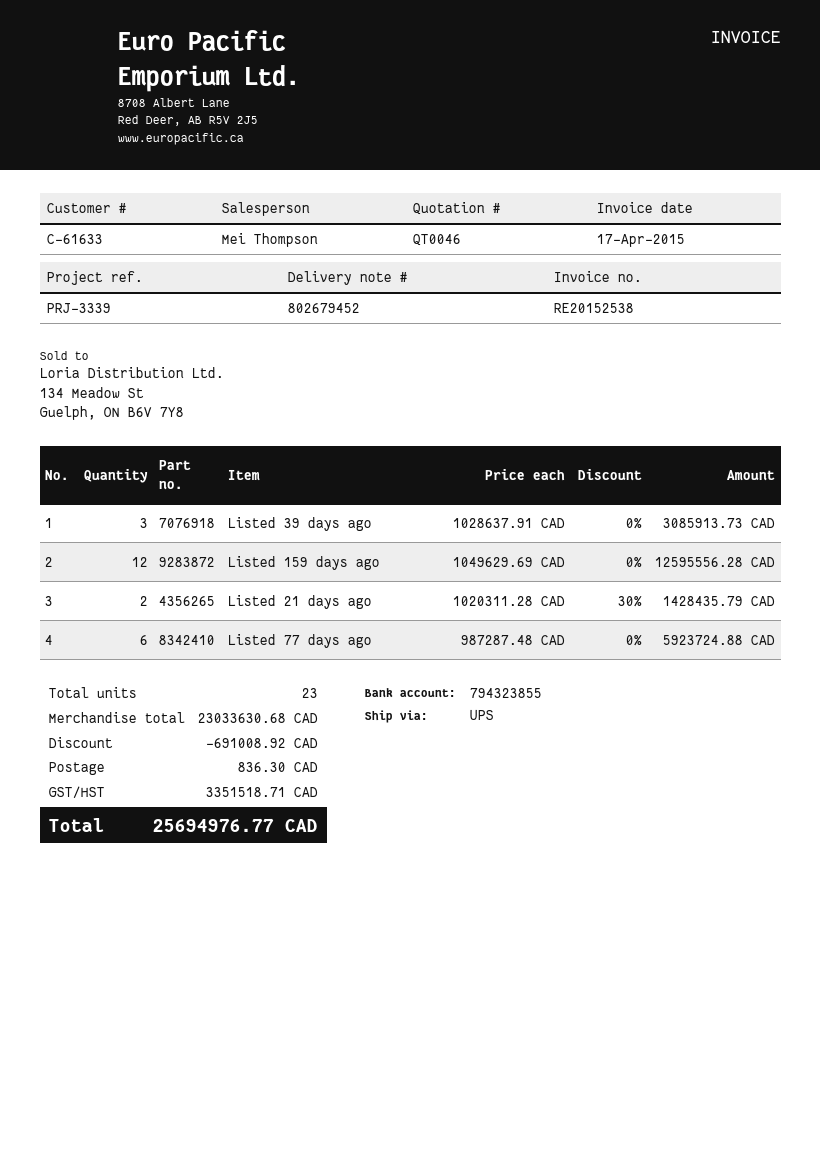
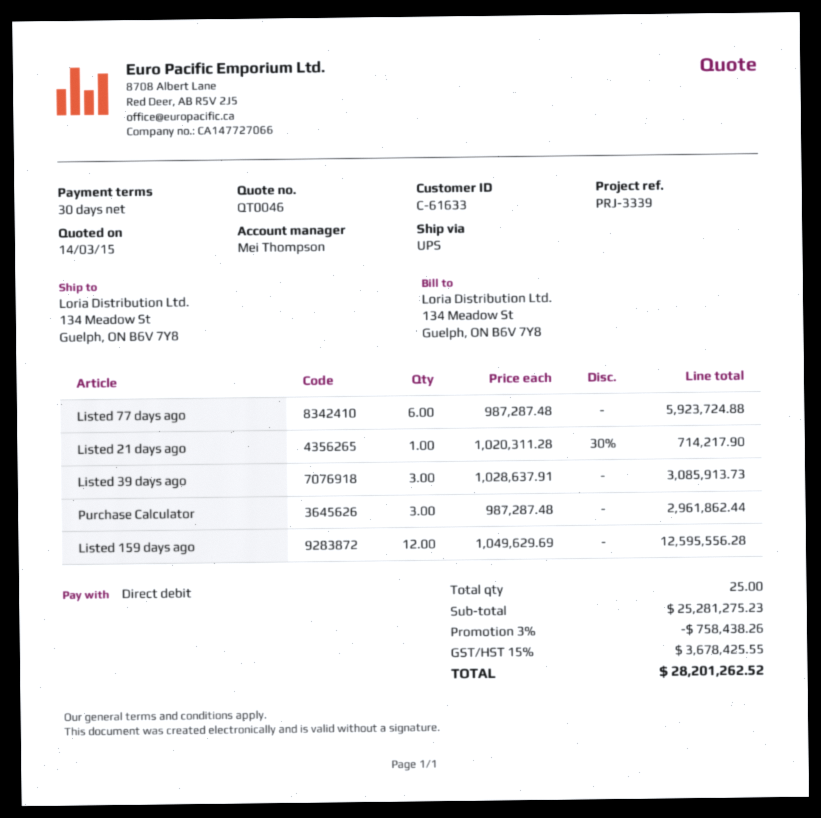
Listed 21 days ago: 2 x 1020311.28 - 30% = 1428435.79 -> 1 x 1020311.28 - 30% = 714217.90
Purchase Calculator: none -> 3 x 987287.48 = 2961862.44
total quantity: 23 -> 25
subtotal: 23033630.68 -> 25281275.23
discount: 691008.92 -> 758438.26
shipping: 836.30 -> none
tax: 3351518.71 -> 3678425.55
total: 25694976.77 -> 28201262.52

